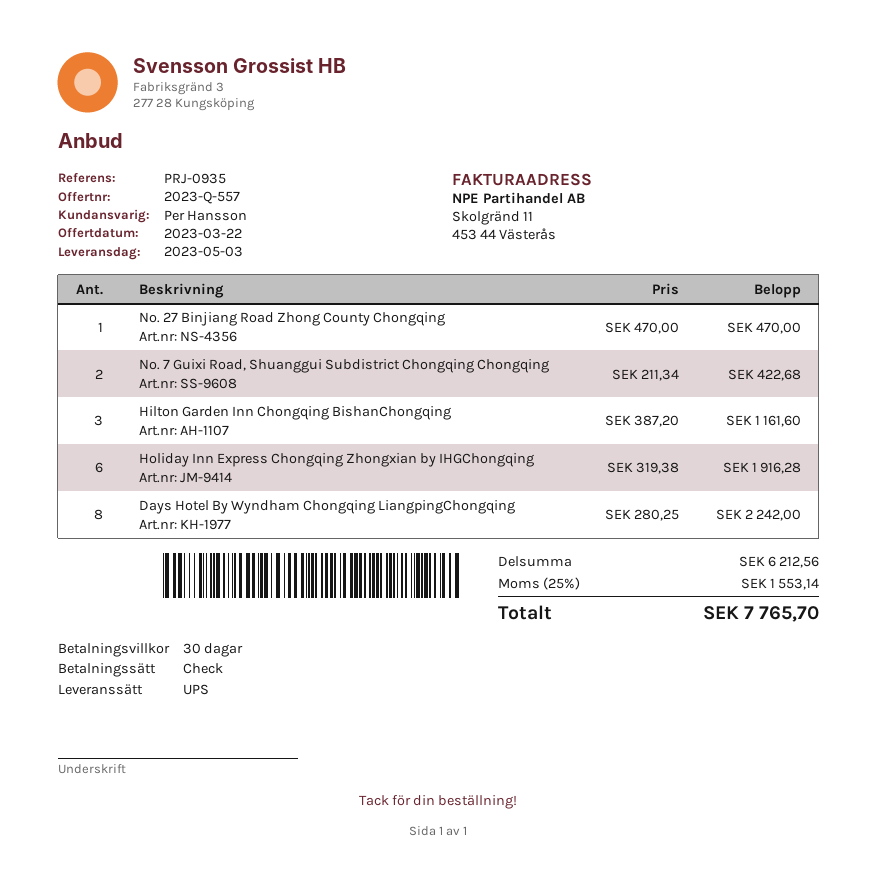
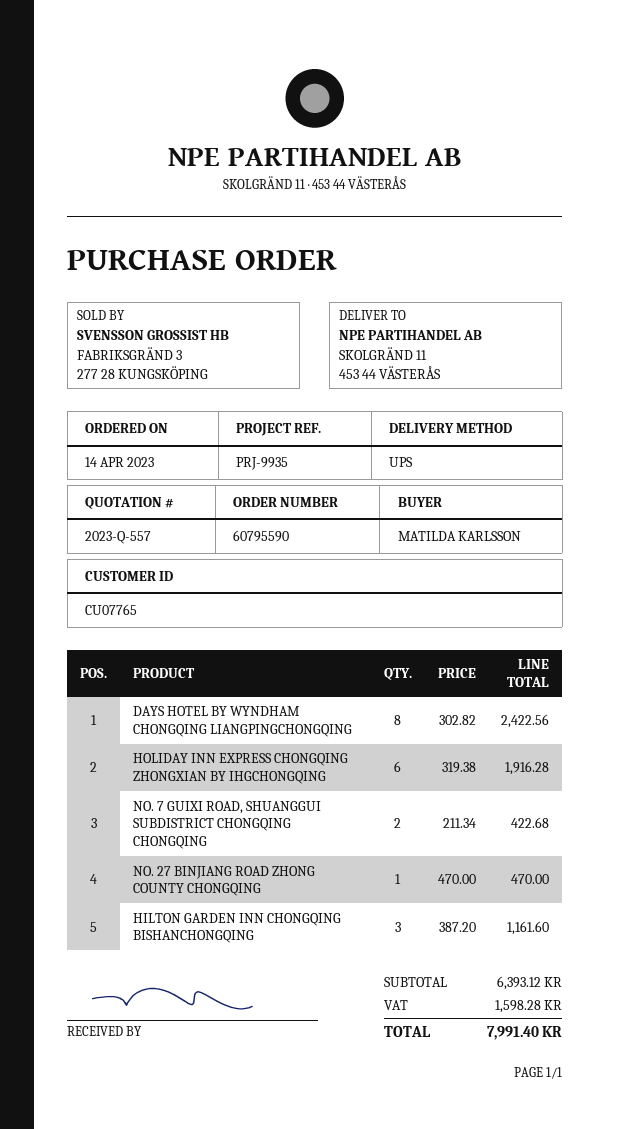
reference: PRJ-0935 -> PRJ-9935
Days Hotel By Wyndham Chongqing LiangpingChongqing: 8 x 280.25 = 2242.00 -> 8 x 302.82 = 2422.56
subtotal: 6212.56 -> 6393.12
tax: 1553.14 -> 1598.28
total: 7765.70 -> 7991.40

